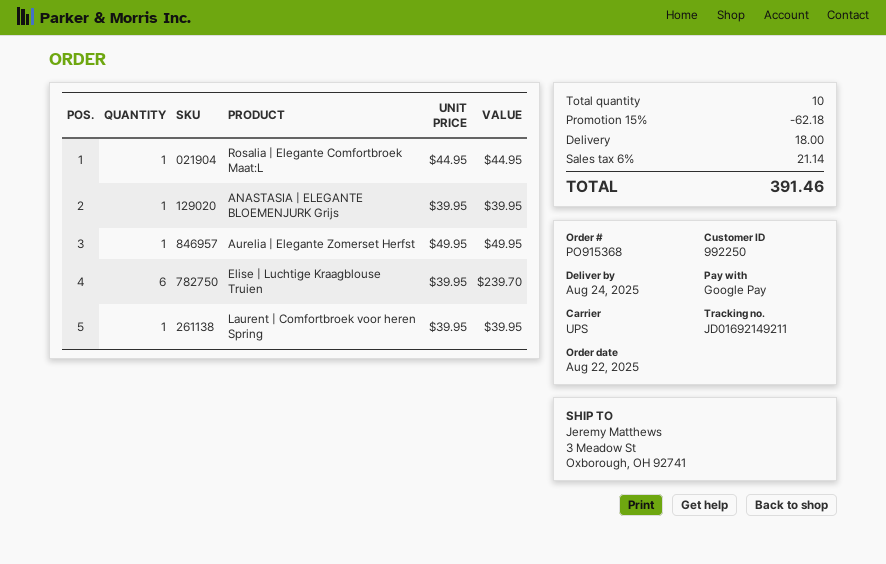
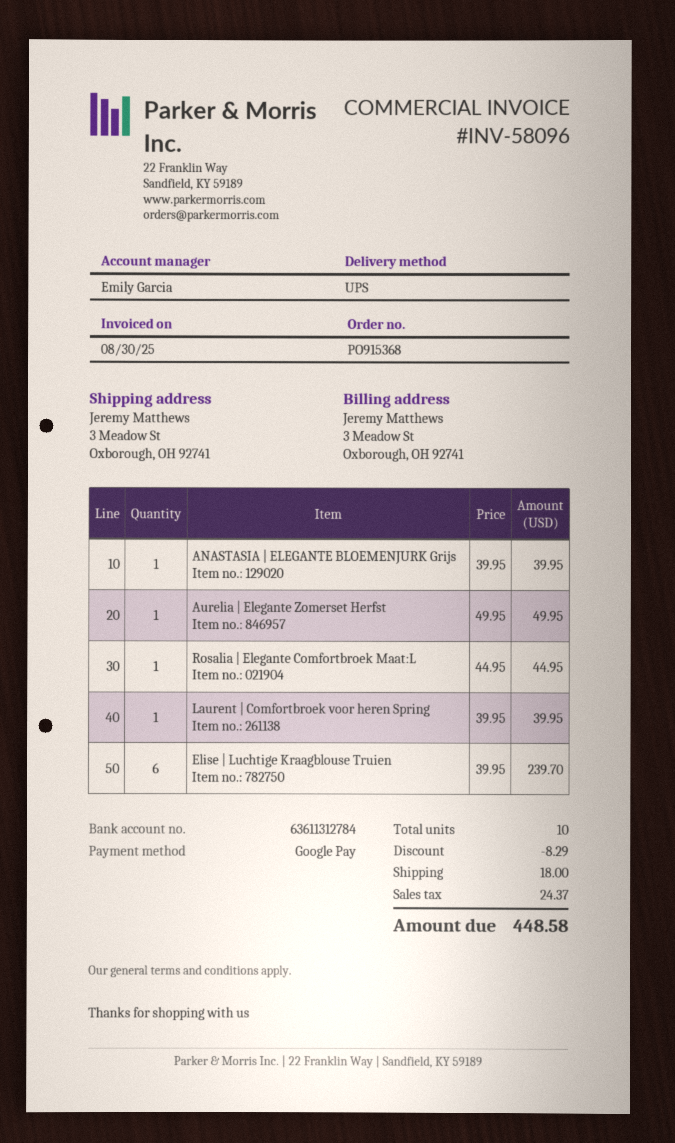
discount: 62.18 -> 8.29
tax: 21.14 -> 24.37
total: 391.46 -> 448.58

